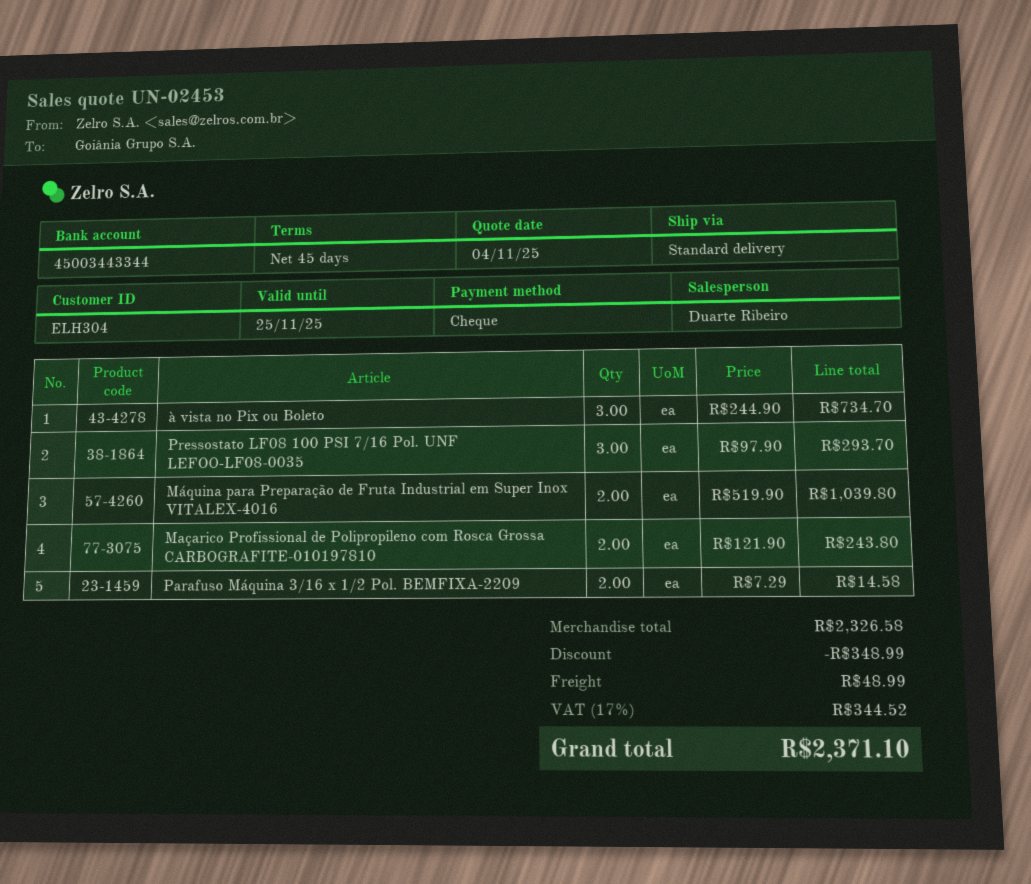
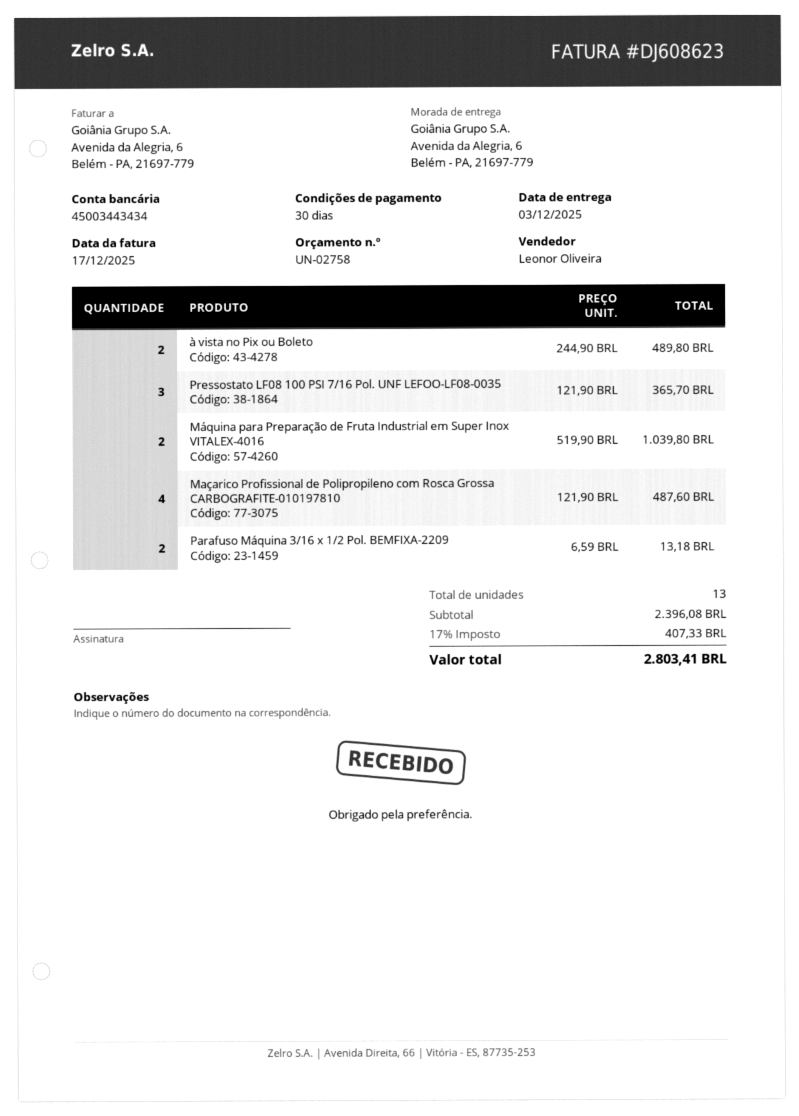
quote number: UN-02453 -> UN-02758
payment terms: 45 days -> 30 days
sales rep: Duarte Ribeiro -> Leonor Oliveira
bank account: 45003443344 -> 45003443434
à vista no Pix ou Boleto: 3 x 244.90 = 734.70 -> 2 x 244.90 = 489.80
Pressostato LF08 100 PSI 7/16 Pol. UNF LEFOO-LF08-0035: 3 x 97.90 = 293.70 -> 3 x 121.90 = 365.70
Maçarico Profissional de Polipropileno com Rosca Grossa CARBOGRAFITE-010197810: 2 x 121.90 = 243.80 -> 4 x 121.90 = 487.60
Parafuso Máquina 3/16 x 1/2 Pol. BEMFIXA-2209: 2 x 7.29 = 14.58 -> 2 x 6.59 = 13.18
subtotal: 2326.58 -> 2396.08
discount: 348.99 -> none
shipping: 48.99 -> none
tax: 17% = 344.52 -> 17% = 407.33
total: 2371.10 -> 2803.41

